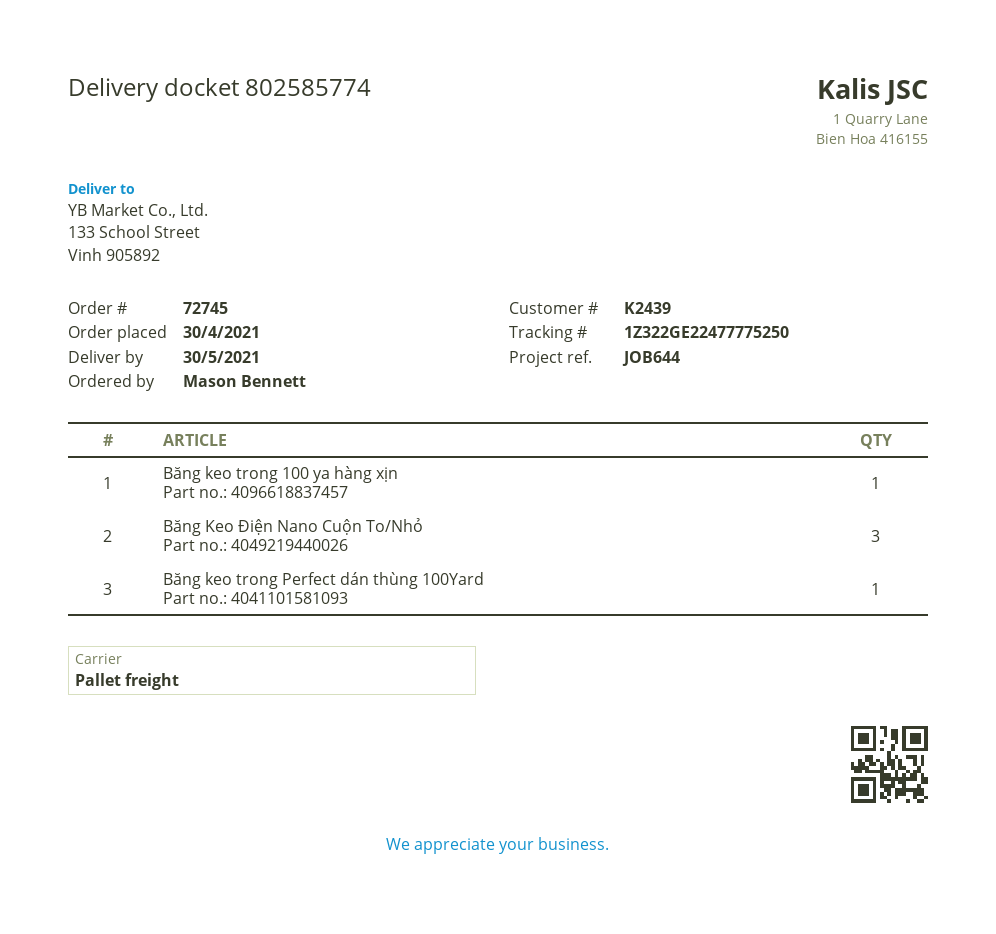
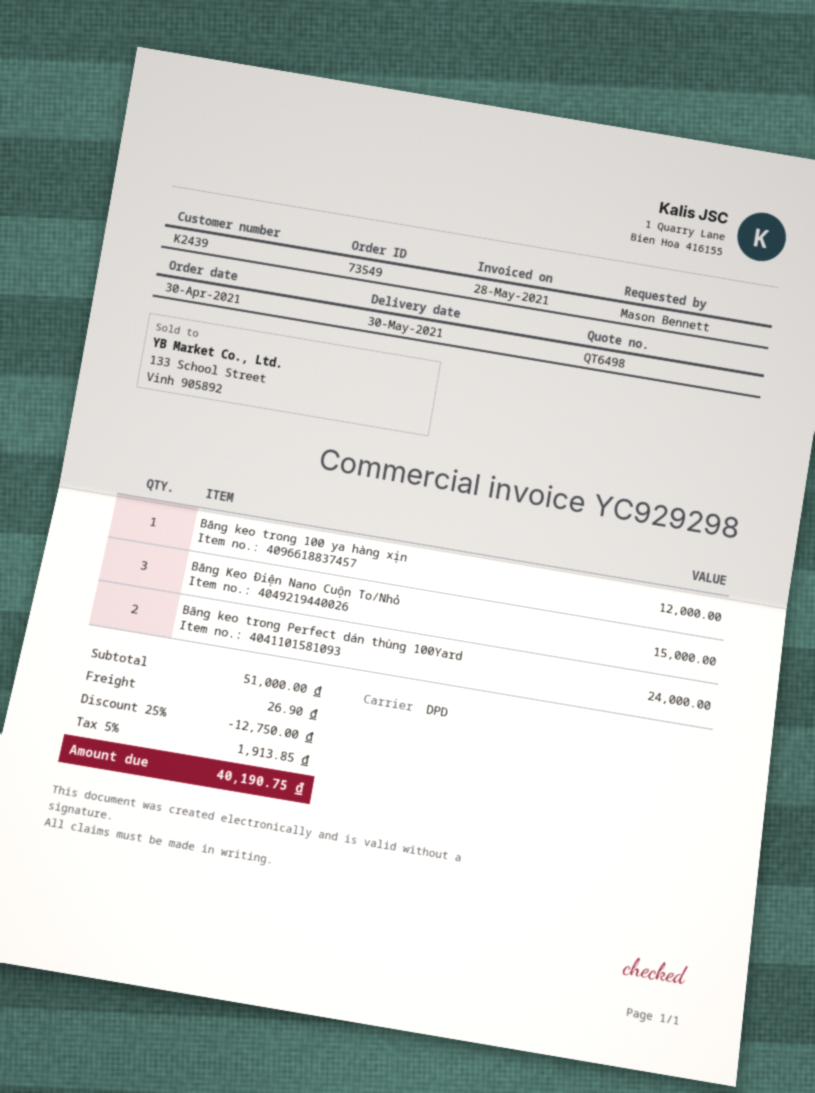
order number: 72745 -> 73549
shipping method: pallet freight -> DPD
Băng keo trong Perfect dán thùng 100Yard: 1 -> 2

